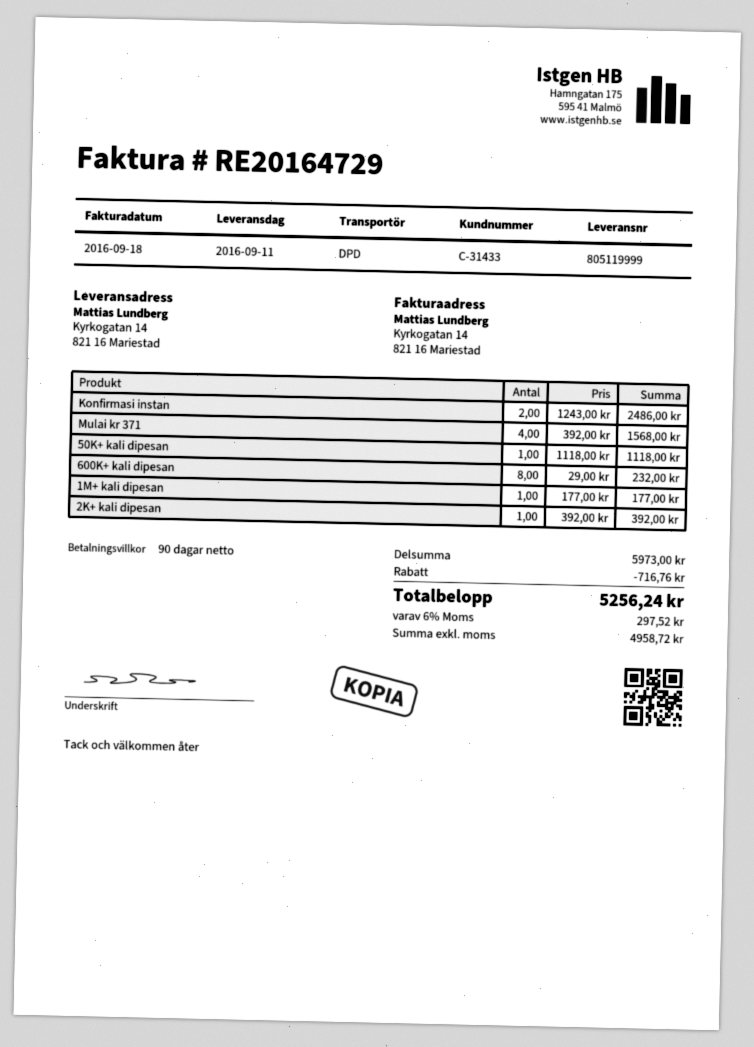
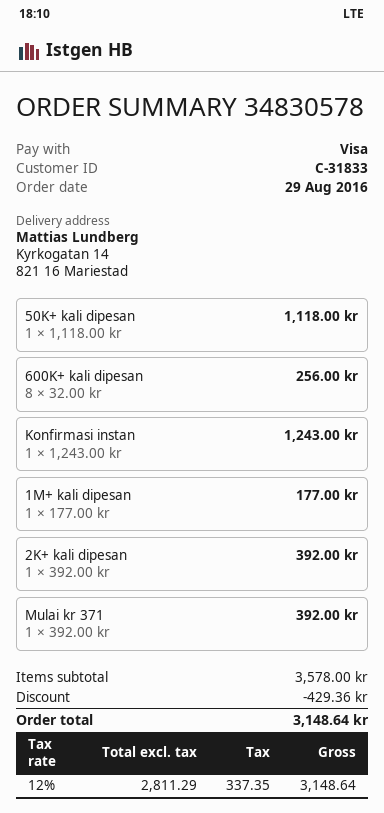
customer number: C-31433 -> C-31833
Konfirmasi instan: 2 x 1243.00 = 2486.00 -> 1 x 1243.00 = 1243.00
Mulai kr 371: 4 x 392.00 = 1568.00 -> 1 x 392.00 = 392.00
600K+ kali dipesan: 8 x 29.00 = 232.00 -> 8 x 32.00 = 256.00
subtotal: 5973.00 -> 3578.00
discount: 716.76 -> 429.36
net: 4958.72 -> 2811.29
tax: 6% = 297.52 -> 12% = 337.35
total: 5256.24 -> 3148.64

